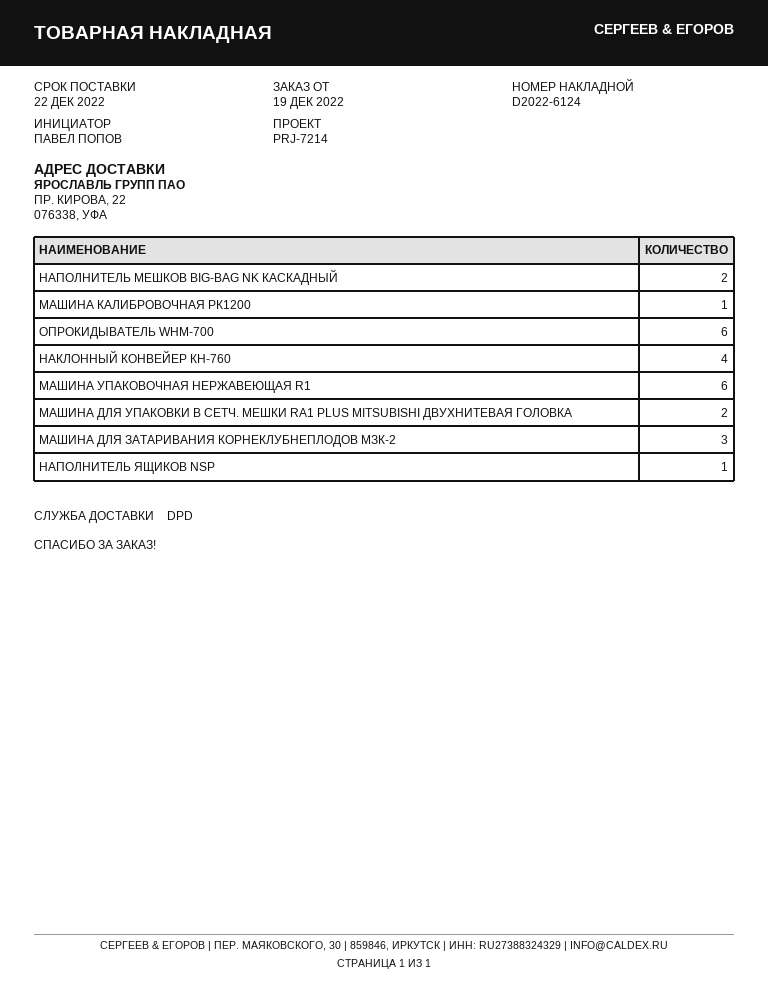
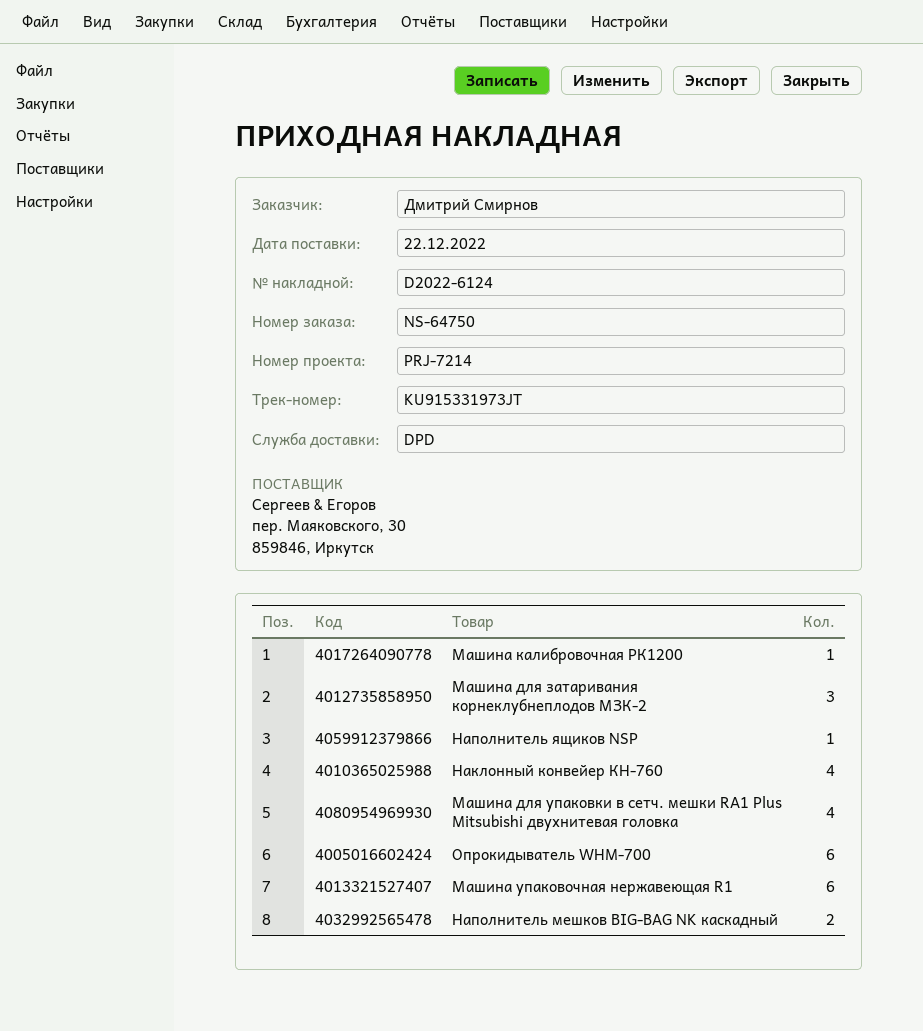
ordered by: ПАВЕЛ ПОПОВ -> Дмитрий Смирнов
МАШИНА ДЛЯ УПАКОВКИ В СЕТЧ. МЕШКИ RA1 PLUS MITSUBISHI ДВУХНИТЕВАЯ ГОЛОВКА: 2 -> 4

